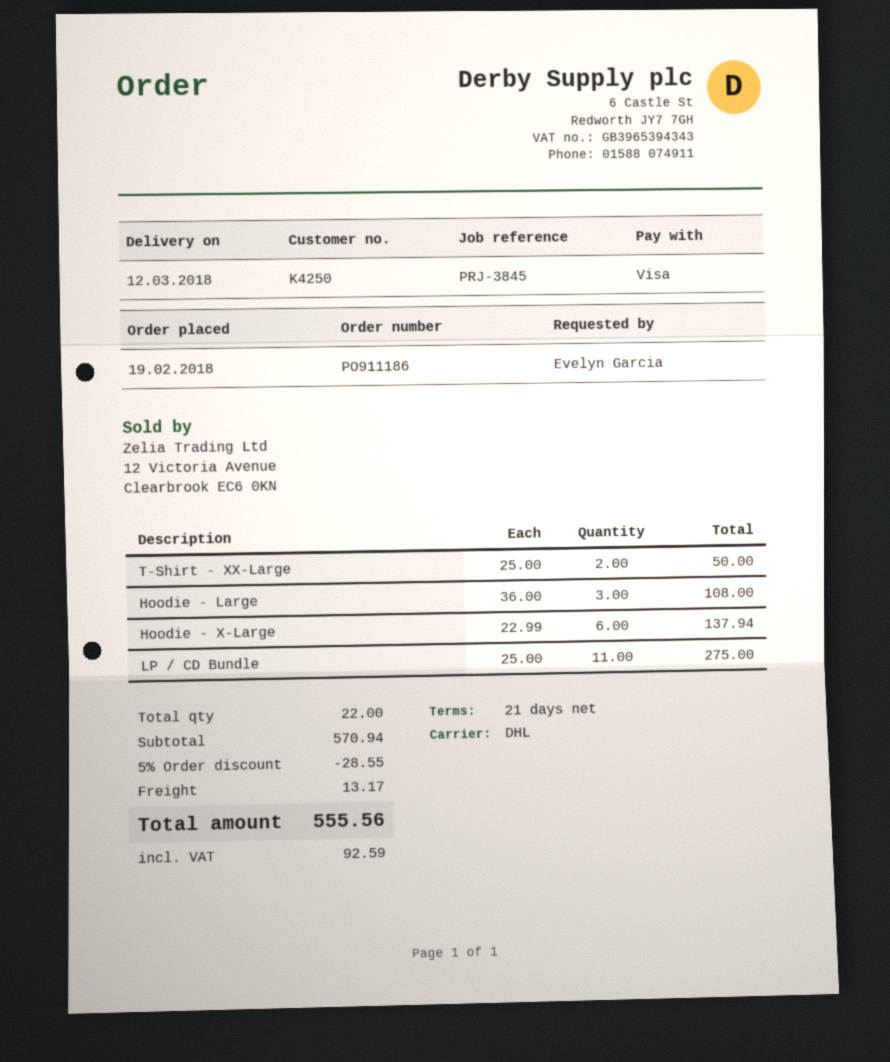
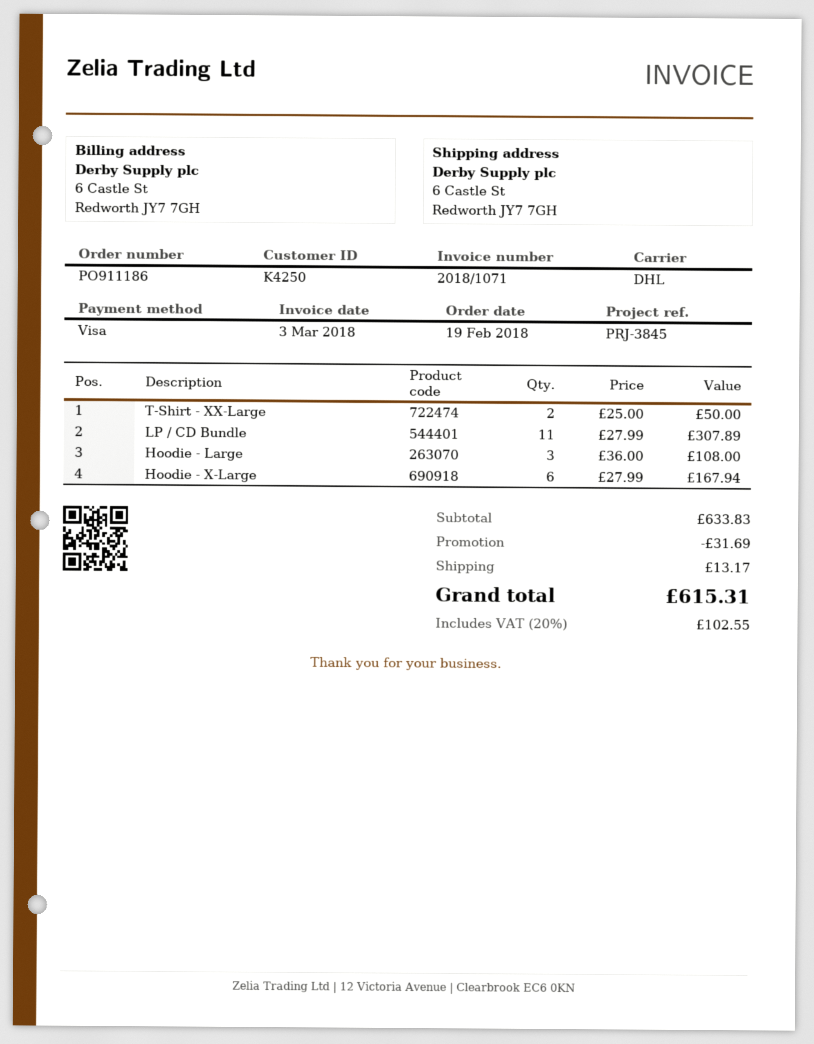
Hoodie - X-Large: 6 x 22.99 = 137.94 -> 6 x 27.99 = 167.94
LP / CD Bundle: 11 x 25.00 = 275.00 -> 11 x 27.99 = 307.89
subtotal: 570.94 -> 633.83
discount: 28.55 -> 31.69
tax: 92.59 -> 102.55
total: 555.56 -> 615.31

